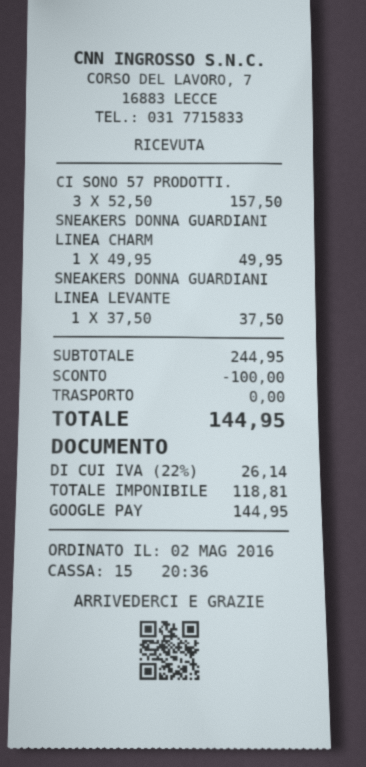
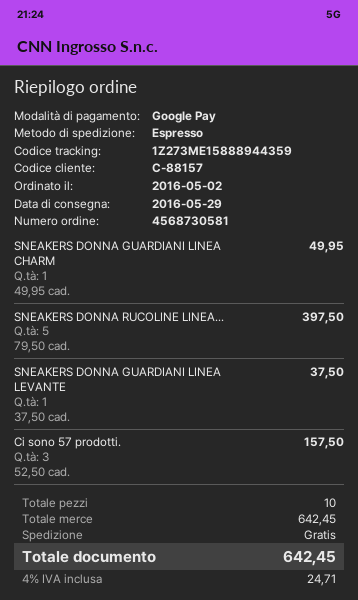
SNEAKERS DONNA RUCOLINE LINEA...: none -> 5 x 79.50 = 397.50
subtotal: 244.95 -> 642.45
discount: 100.00 -> none
tax: 22% = 26.14 -> 4% = 24.71
total: 144.95 -> 642.45

